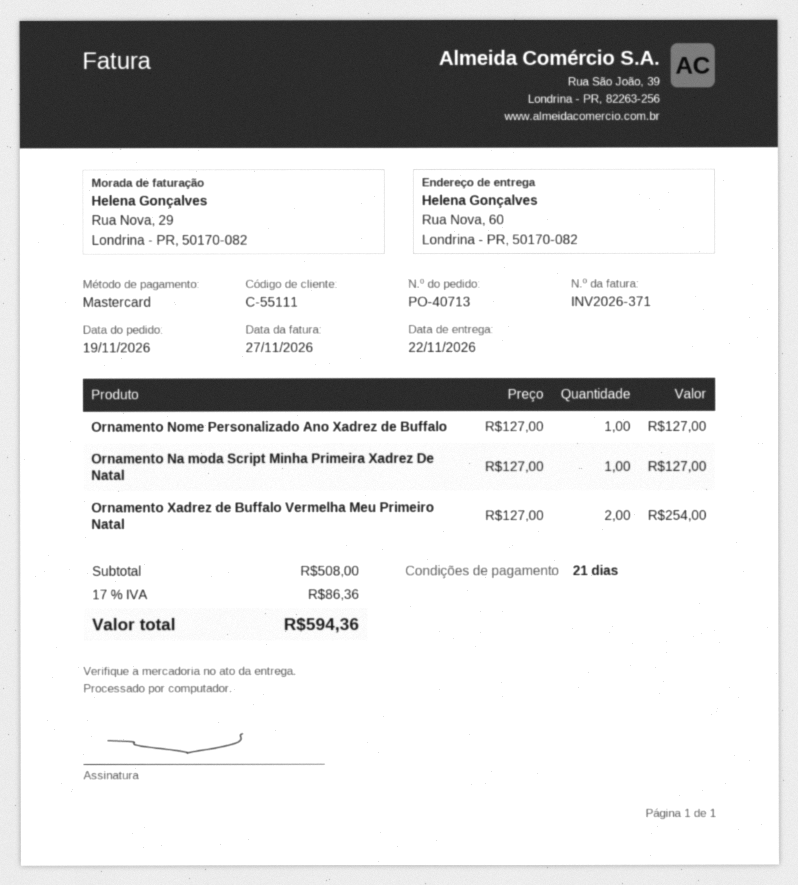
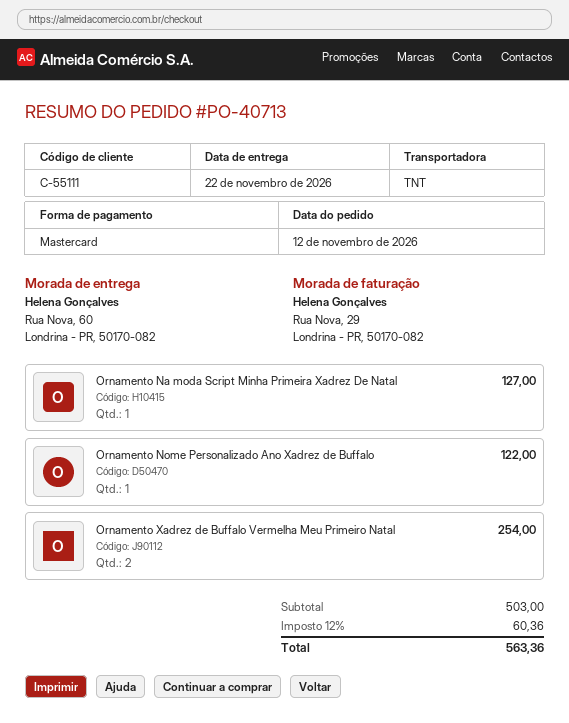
order date: 2026-11-19 -> 2026-11-12
Ornamento Nome Personalizado Ano Xadrez de Buffalo: 1 for 127.00 -> 1 for 122.00
subtotal: 508.00 -> 503.00
tax: 17% = 86.36 -> 12% = 60.36
total: 594.36 -> 563.36

